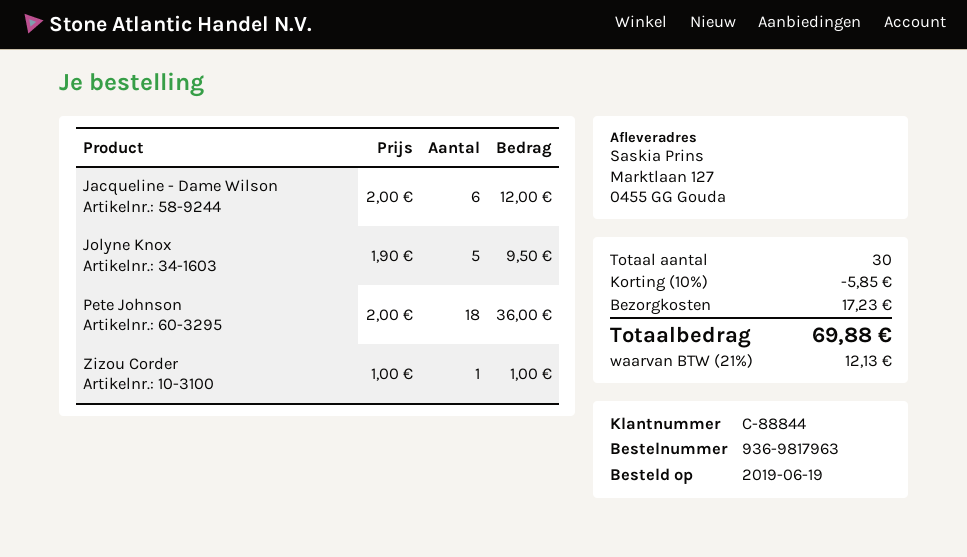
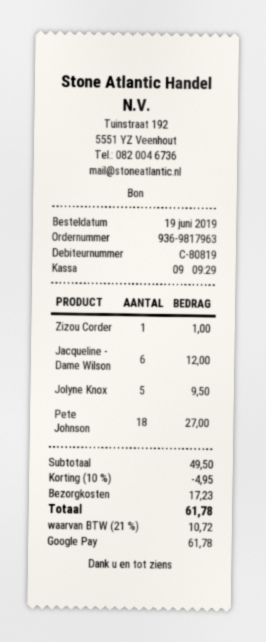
customer number: C-88844 -> C-80819
Pete Johnson: 18 for 36.00 -> 18 for 27.00
discount: 10% = 5.85 -> 10% = 4.95
tax: 21% = 12.13 -> 21% = 10.72
total: 69.88 -> 61.78

